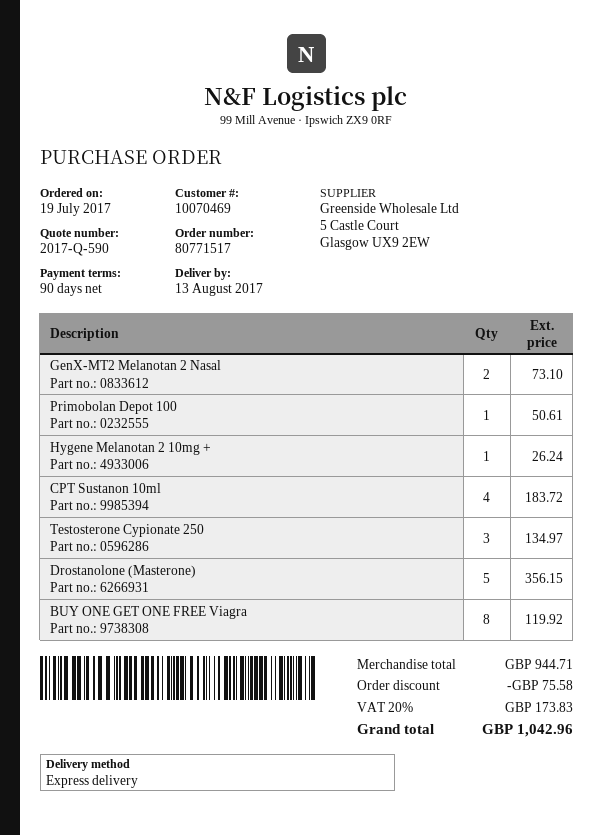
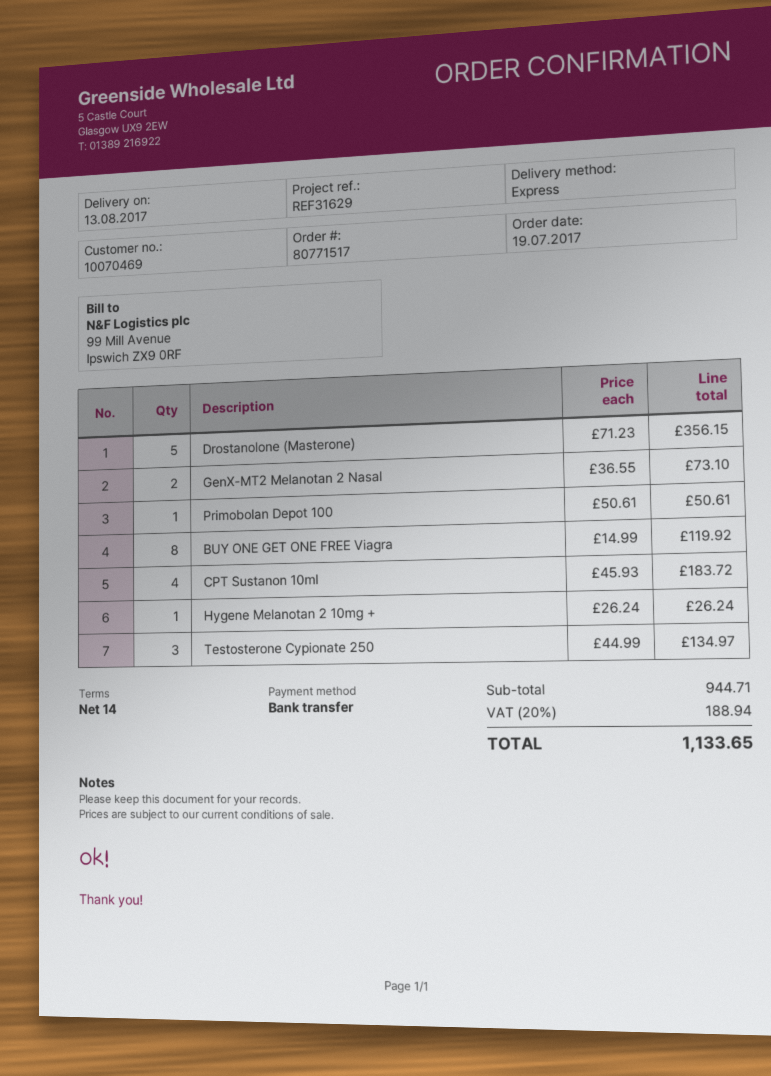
payment terms: 90 days -> 14 days
discount: 75.58 -> none
tax: 20% = 173.83 -> 20% = 188.94
total: 1042.96 -> 1133.65

